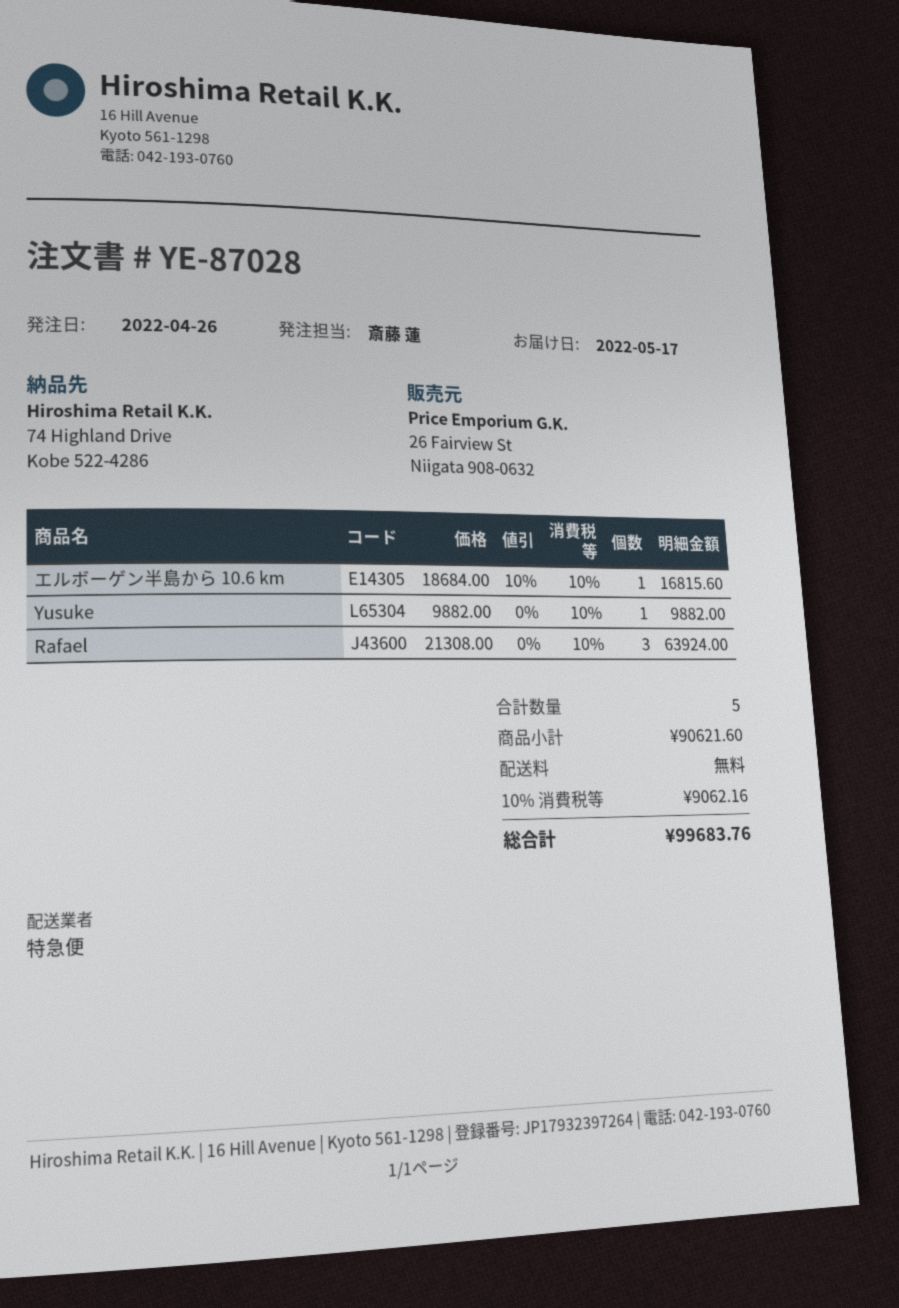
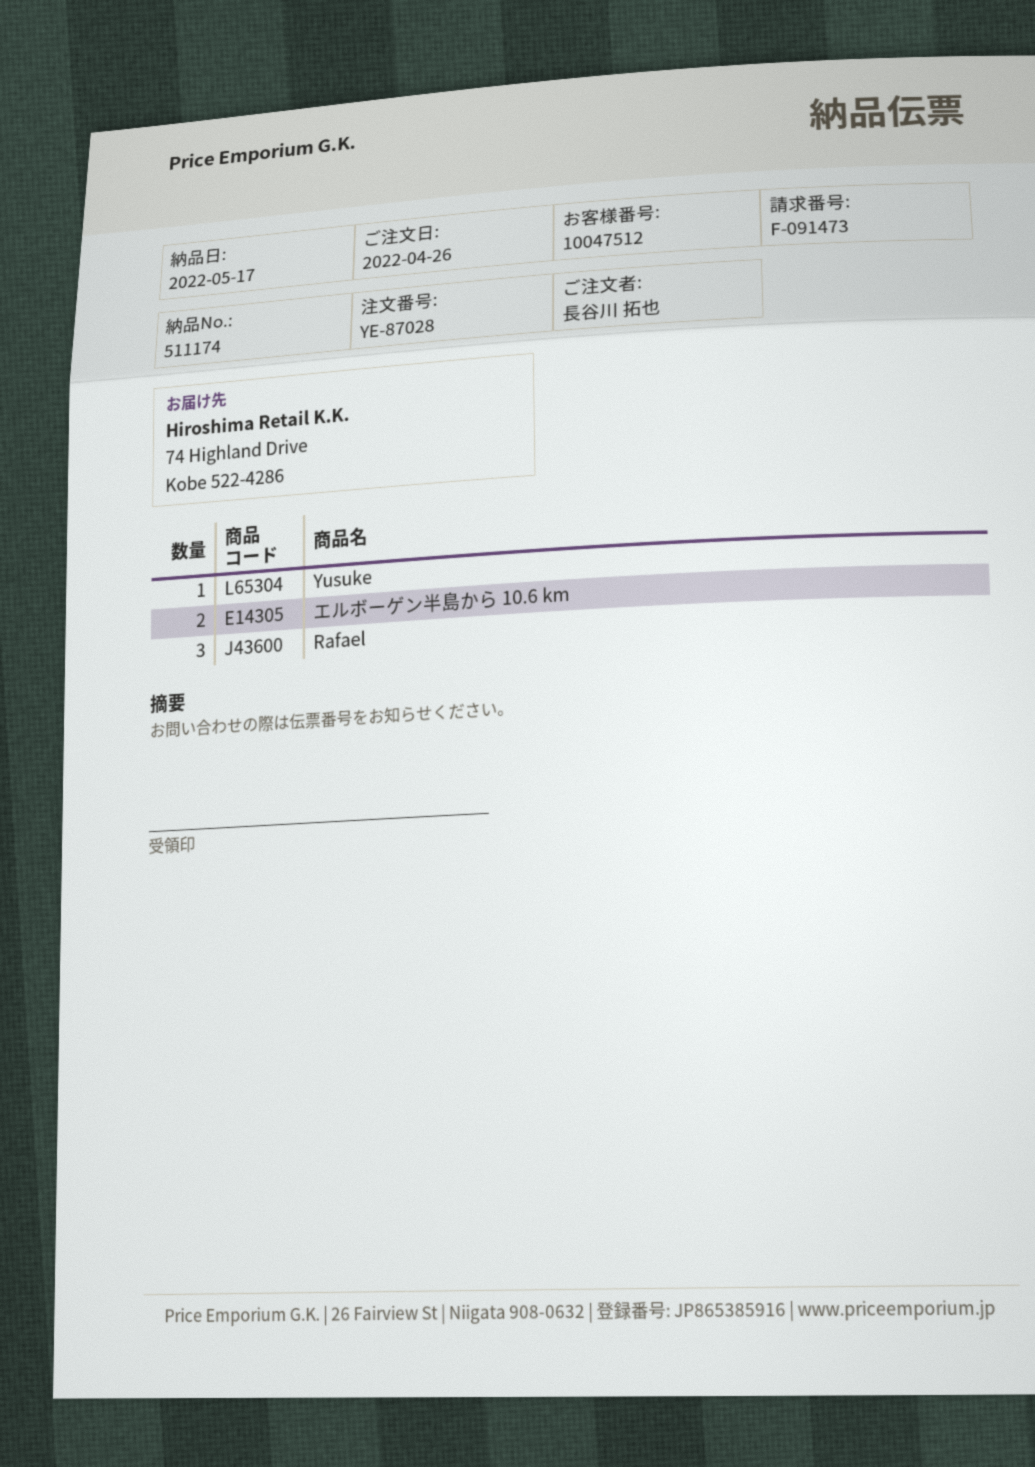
ordered by: 斎藤 蓮 -> 長谷川 拓也
エルボーゲン半島から 10.6 km: 1 -> 2

